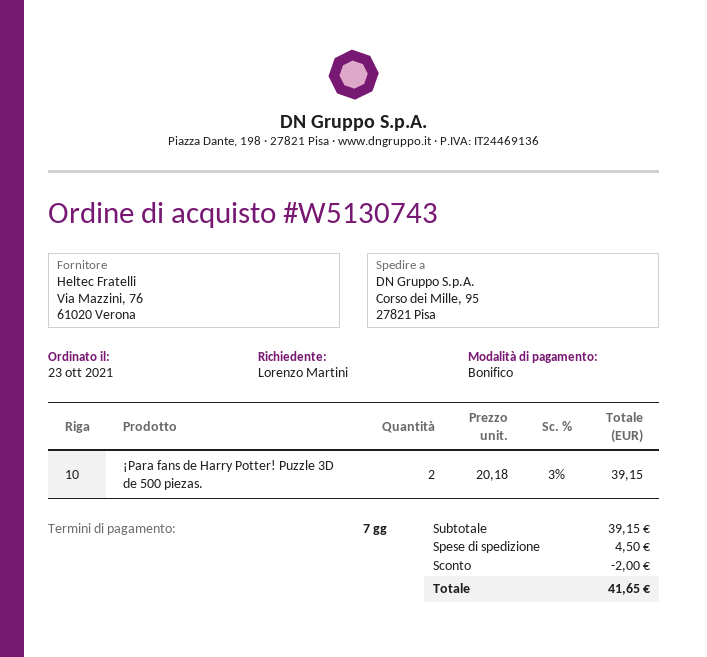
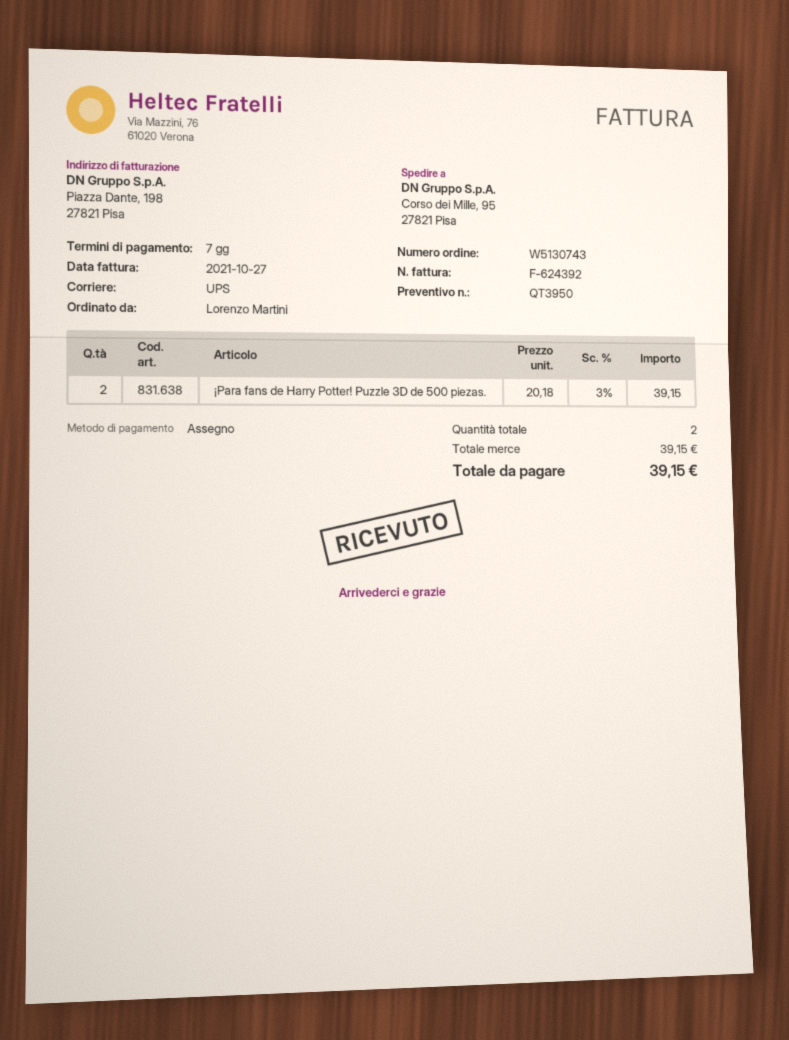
payment method: bank transfer -> cheque
discount: 2.00 -> none
shipping: 4.50 -> none
total: 41.65 -> 39.15

